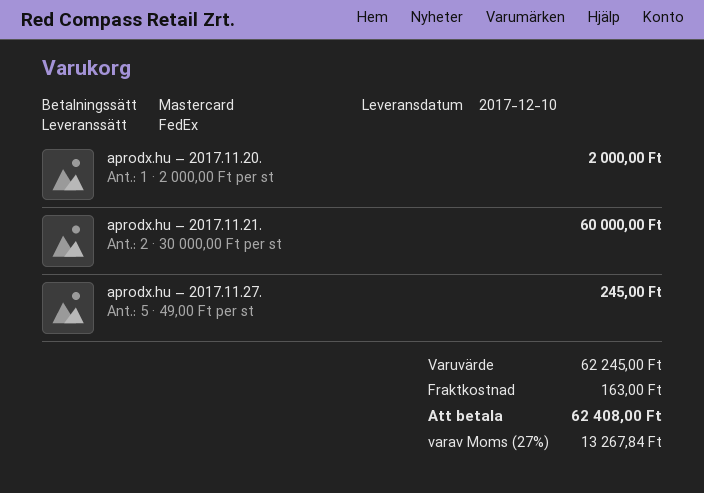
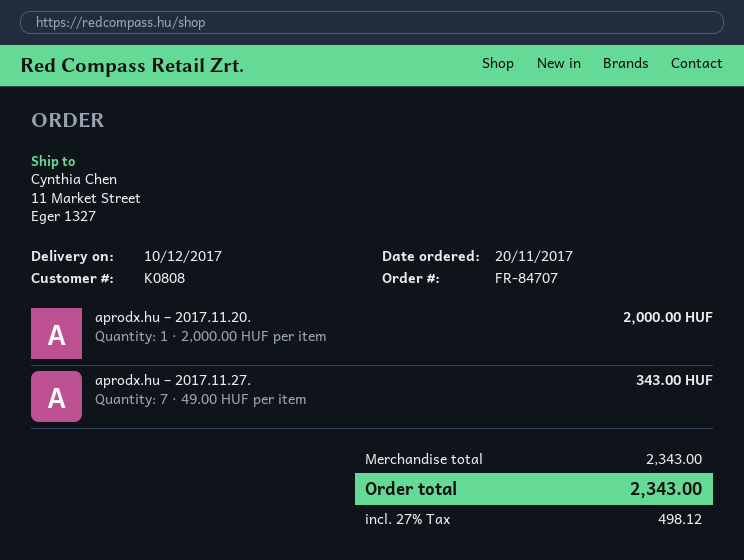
aprodx.hu – 2017.11.21.: 2 x 30000.00 = 60000.00 -> none
aprodx.hu – 2017.11.27.: 5 x 49.00 = 245.00 -> 7 x 49.00 = 343.00
subtotal: 62245.00 -> 2343.00
shipping: 163.00 -> none
tax: 27% = 13267.84 -> 27% = 498.12
total: 62408.00 -> 2343.00

